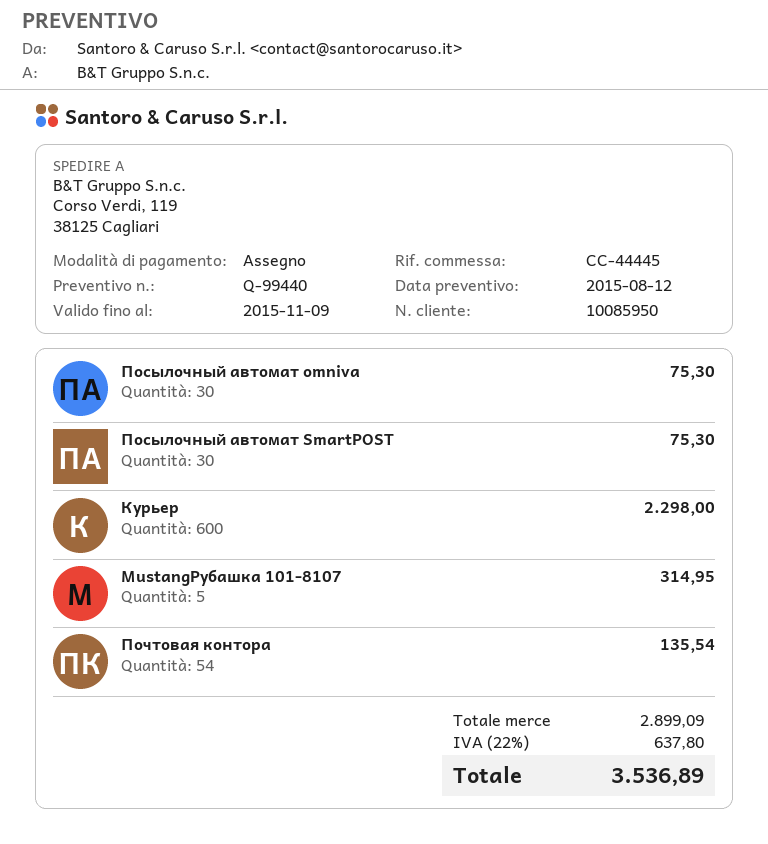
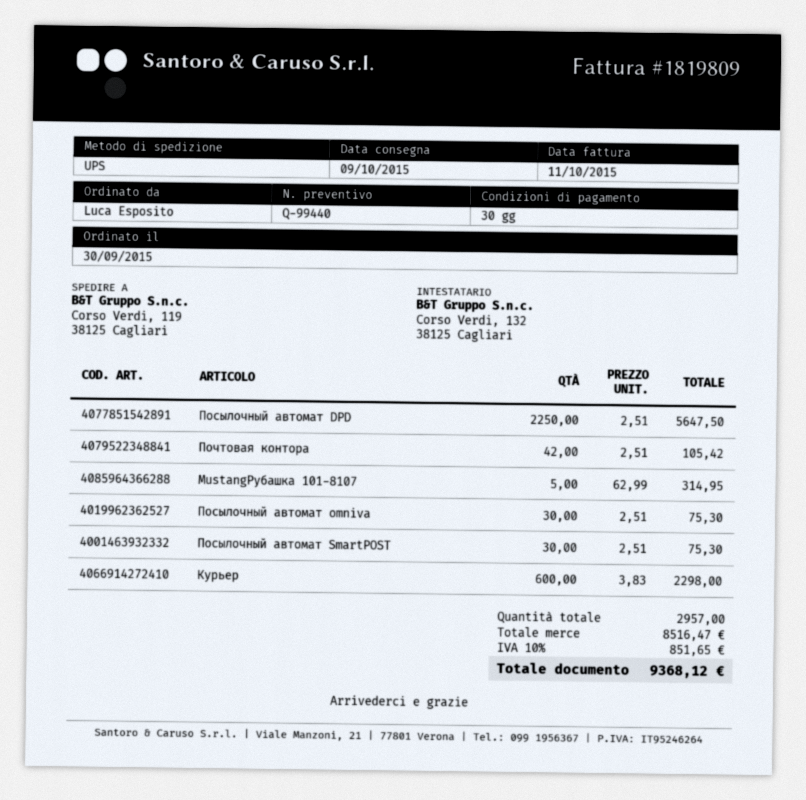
Почтовая контора: 54 for 135.54 -> 42 for 105.42
Посылочный автомат DPD: none -> 2250 for 5647.50
subtotal: 2899.09 -> 8516.47
tax: 22% = 637.80 -> 10% = 851.65
total: 3536.89 -> 9368.12

